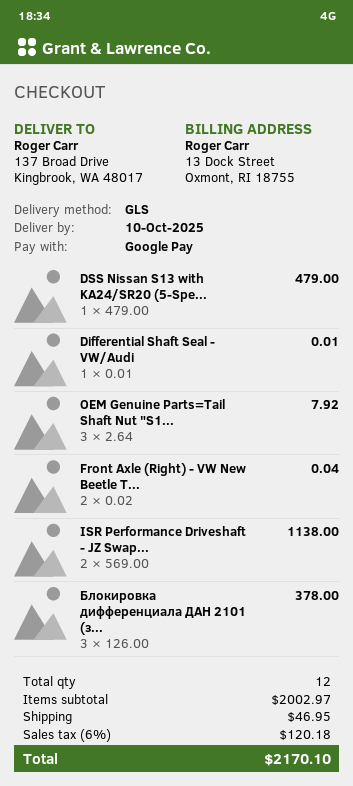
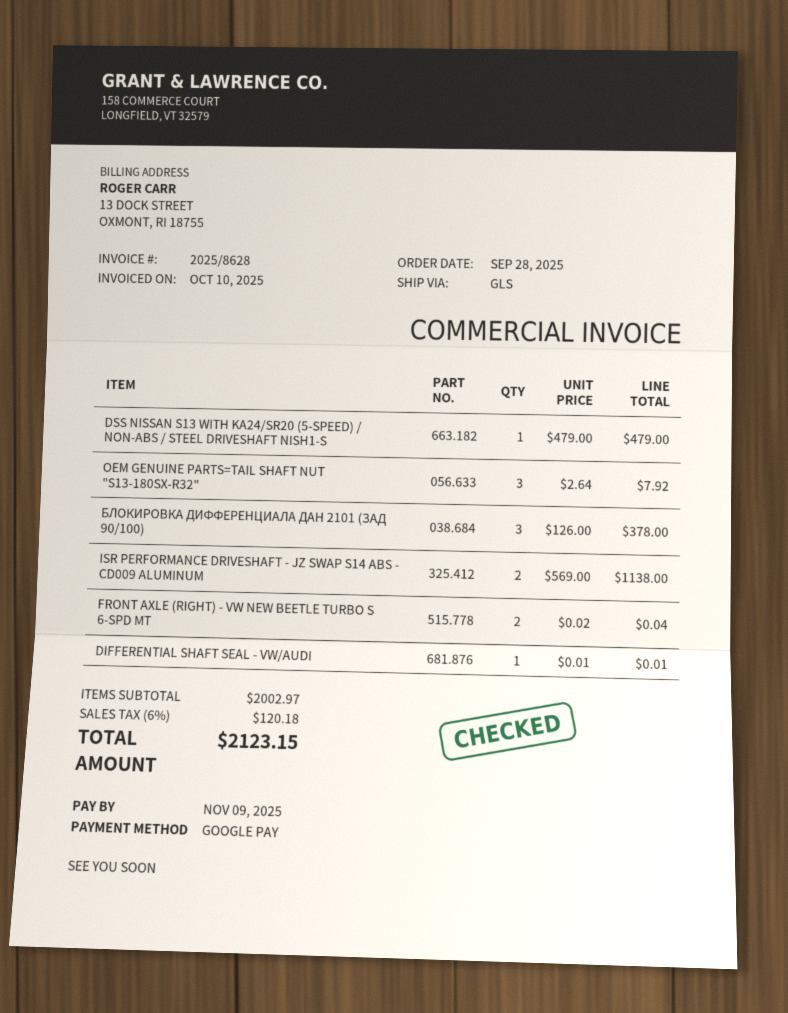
shipping: 46.95 -> none
total: 2170.10 -> 2123.15

